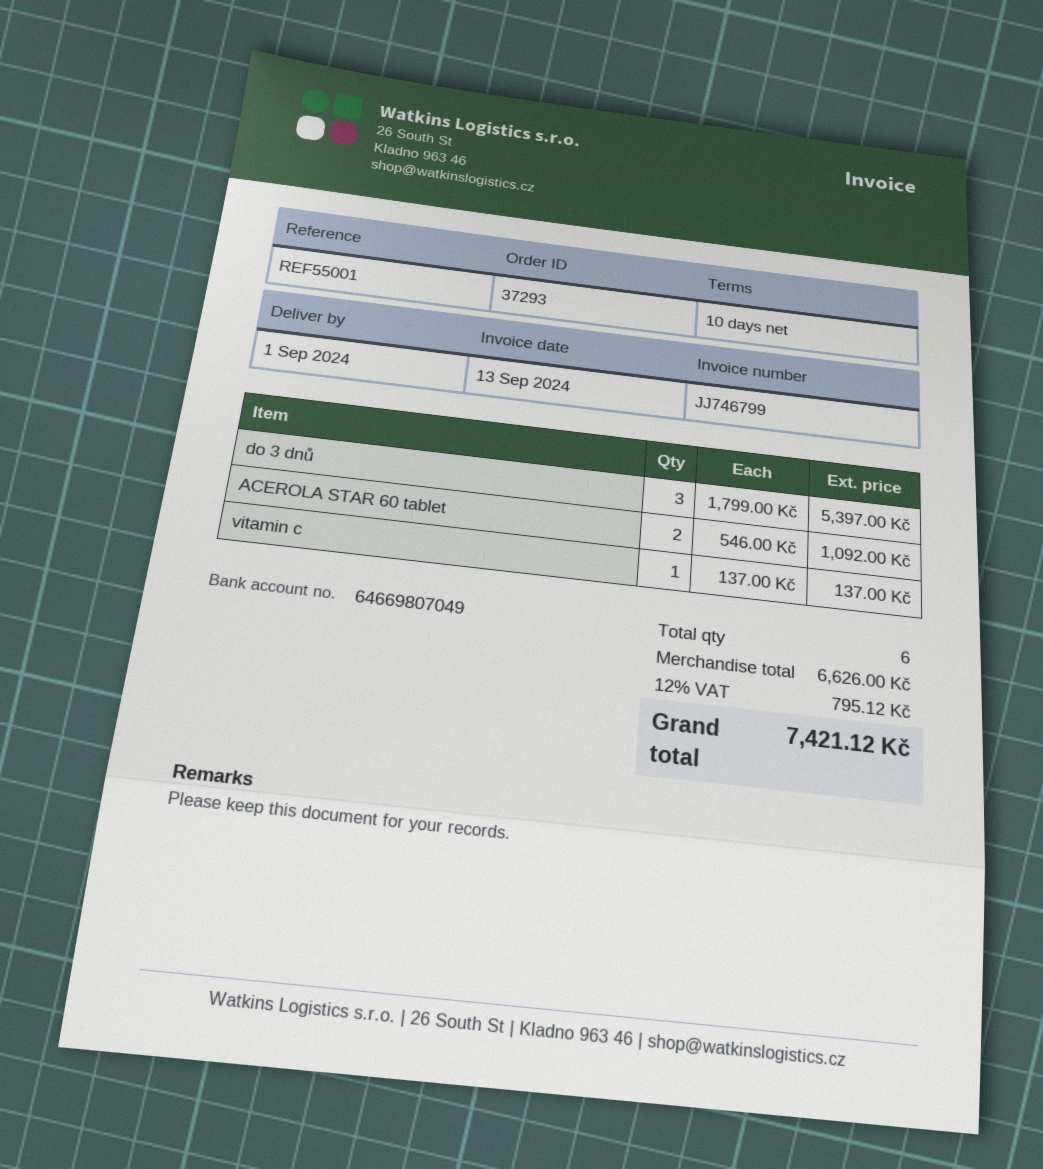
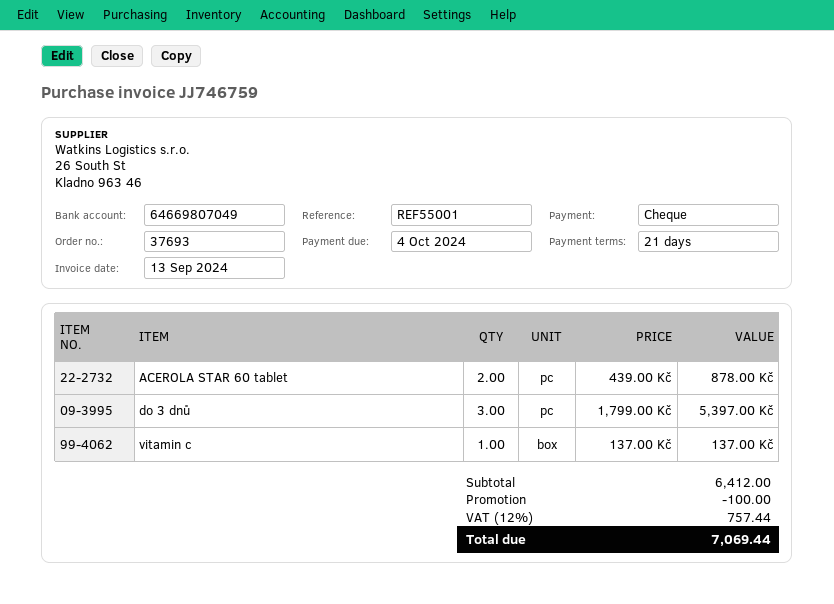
order number: 37293 -> 37693
invoice number: JJ746799 -> JJ746759
payment terms: 10 days -> 21 days
ACEROLA STAR 60 tablet: 2 x 546.00 = 1092.00 -> 2 x 439.00 = 878.00
subtotal: 6626.00 -> 6412.00
discount: none -> 100.00
tax: 12% = 795.12 -> 12% = 757.44
total: 7421.12 -> 7069.44

